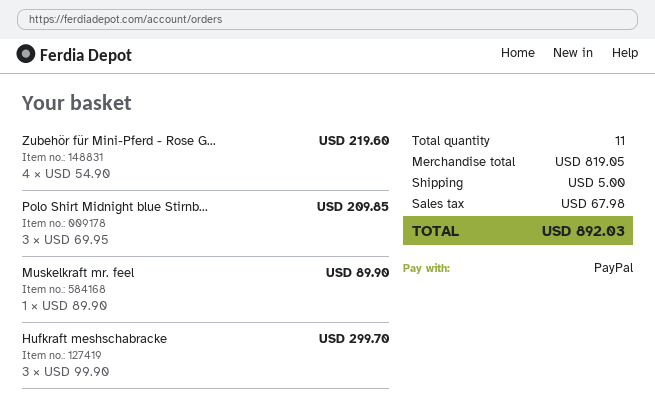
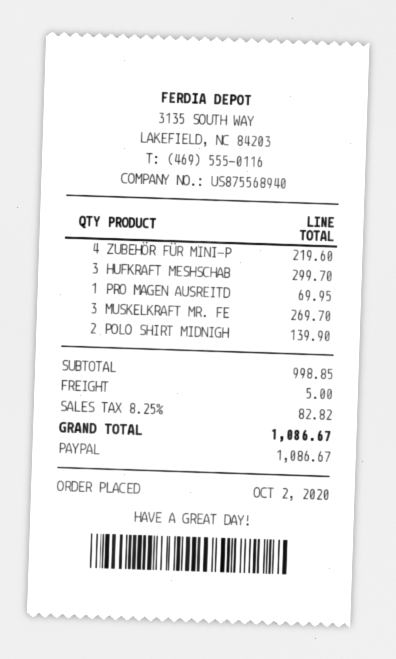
Polo Shirt Midnight blue Stirnb...: 3 for 209.85 -> 2 for 139.90
Muskelkraft mr. feel: 1 for 89.90 -> 3 for 269.70
PRO MAGEN AUSREITD: none -> 1 for 69.95
subtotal: 819.05 -> 998.85
tax: 67.98 -> 82.82
total: 892.03 -> 1086.67

